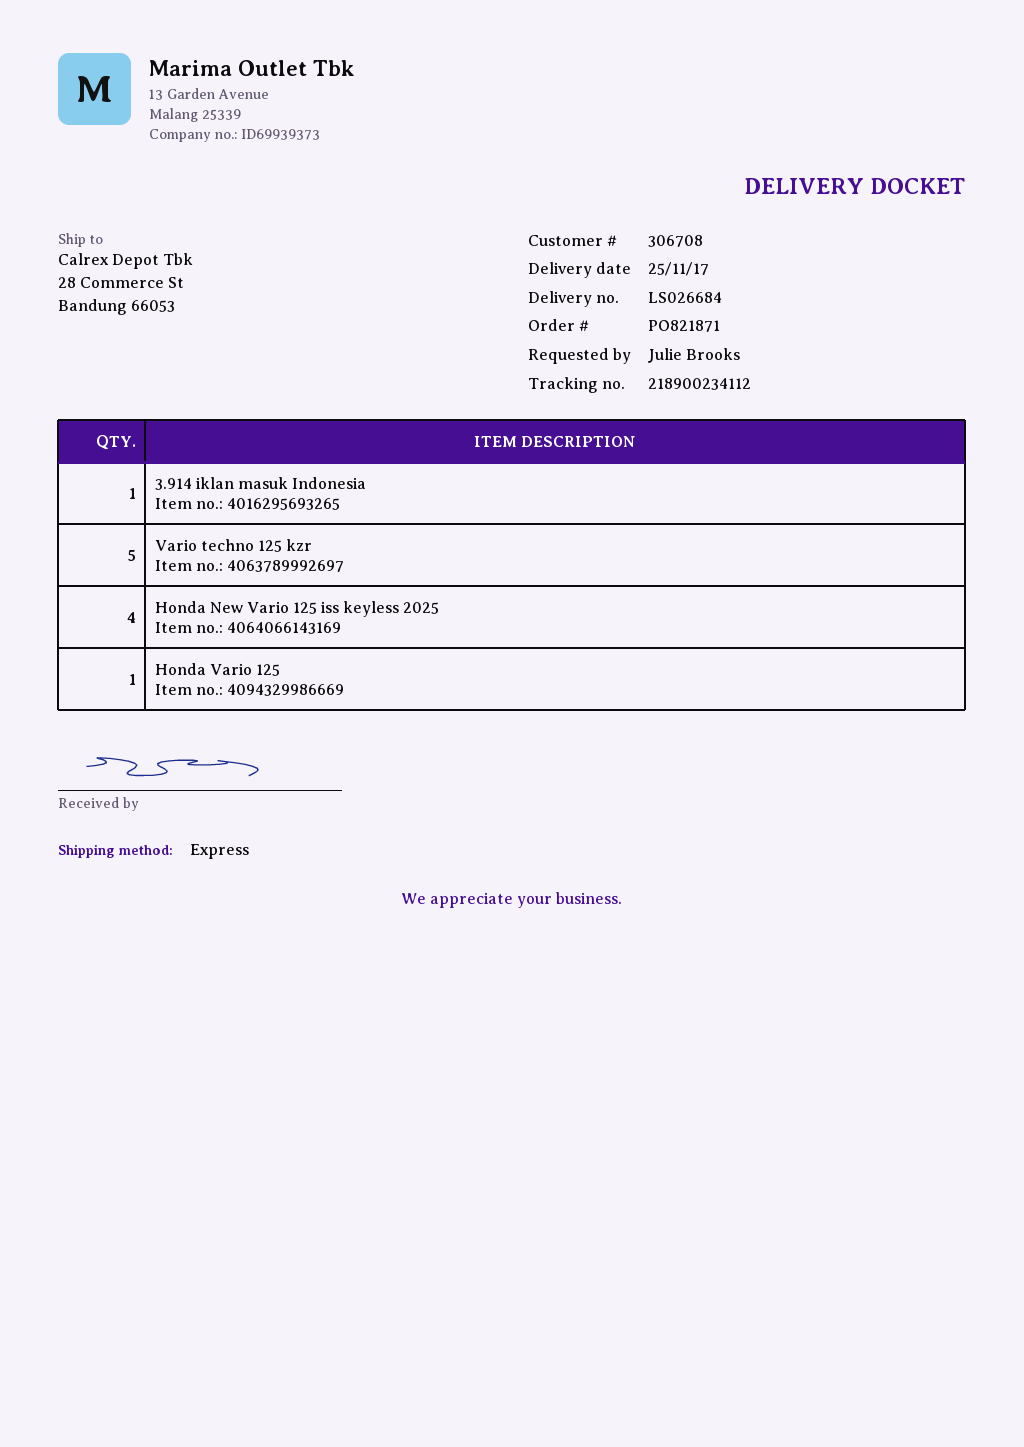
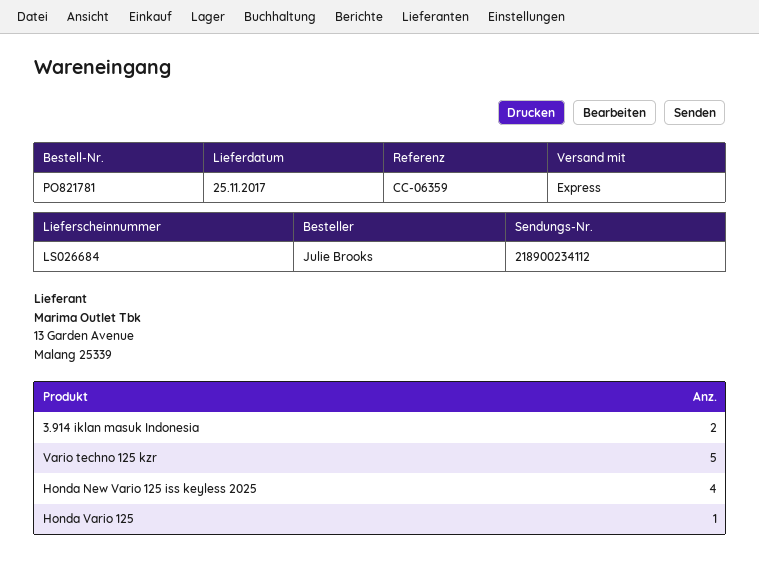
order number: PO821871 -> PO821781
3.914 iklan masuk Indonesia: 1 -> 2

